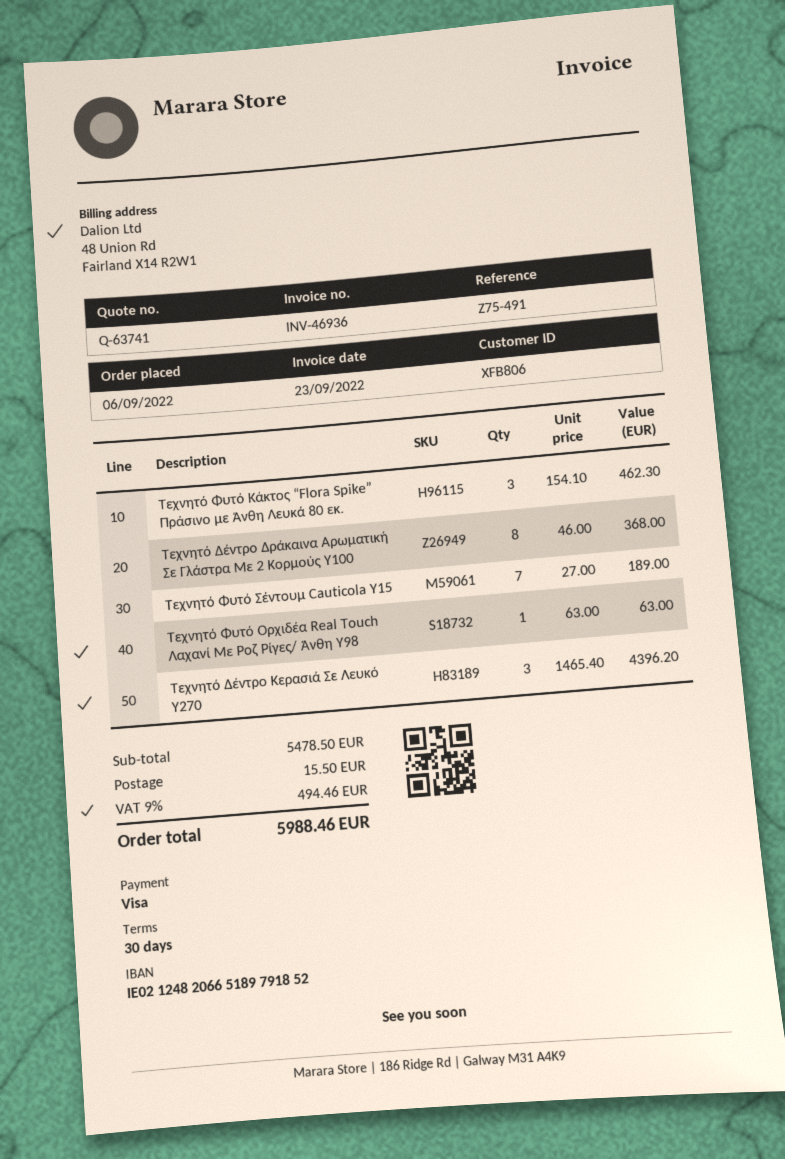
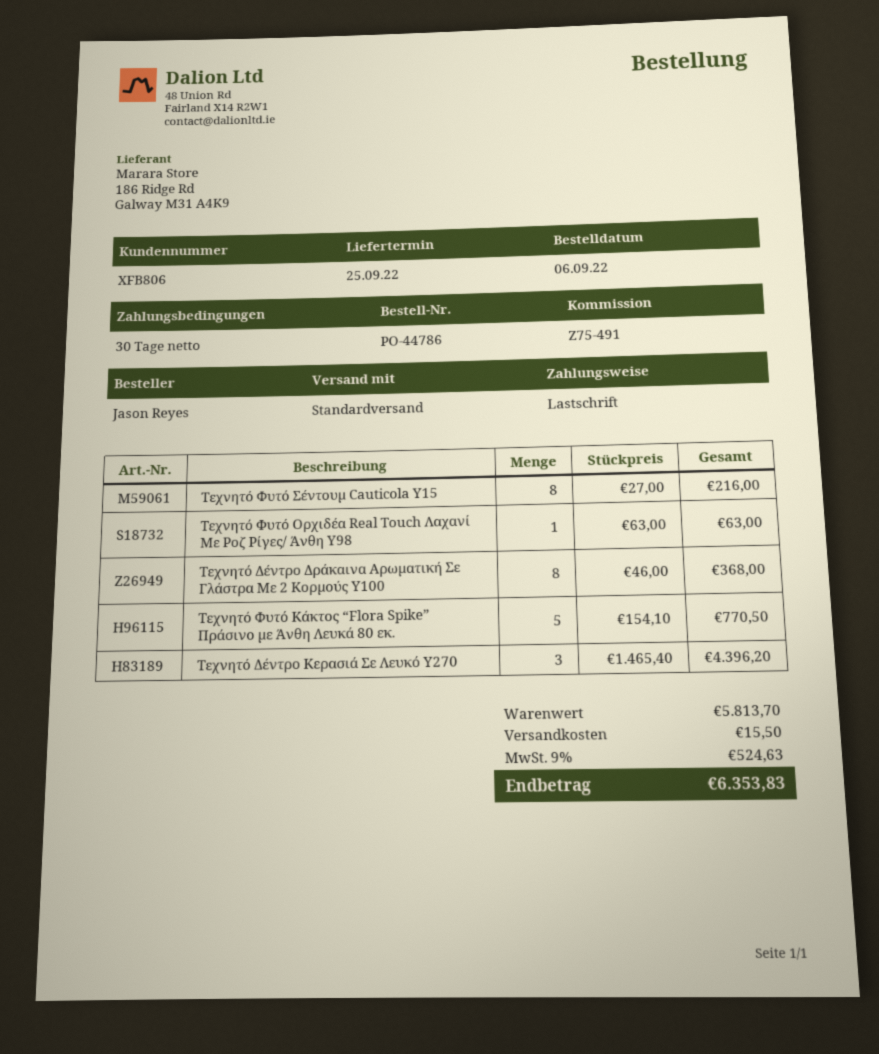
payment method: Visa -> direct debit
Τεχνητό Φυτό Κάκτος “Flora Spike” Πράσινο με Άνθη Λευκά 80 εκ.: 3 x 154.10 = 462.30 -> 5 x 154.10 = 770.50
Τεχνητό Φυτό Σέντουμ Cauticola Υ15: 7 x 27.00 = 189.00 -> 8 x 27.00 = 216.00
subtotal: 5478.50 -> 5813.70
tax: 9% = 494.46 -> 9% = 524.63
total: 5988.46 -> 6353.83

